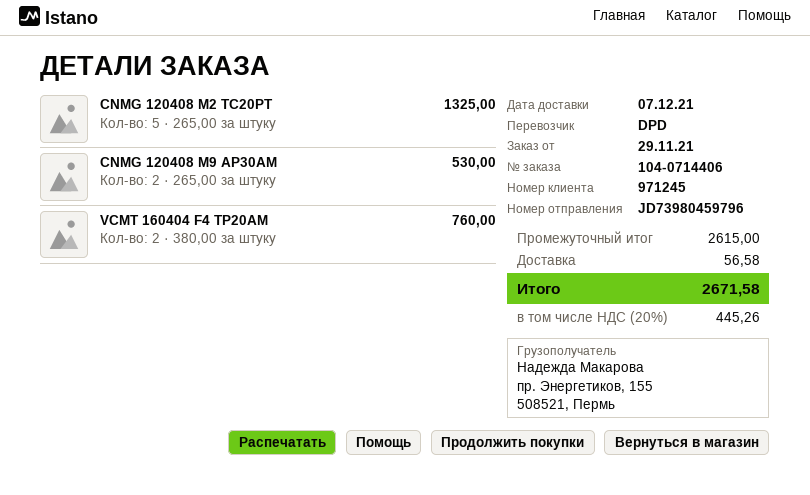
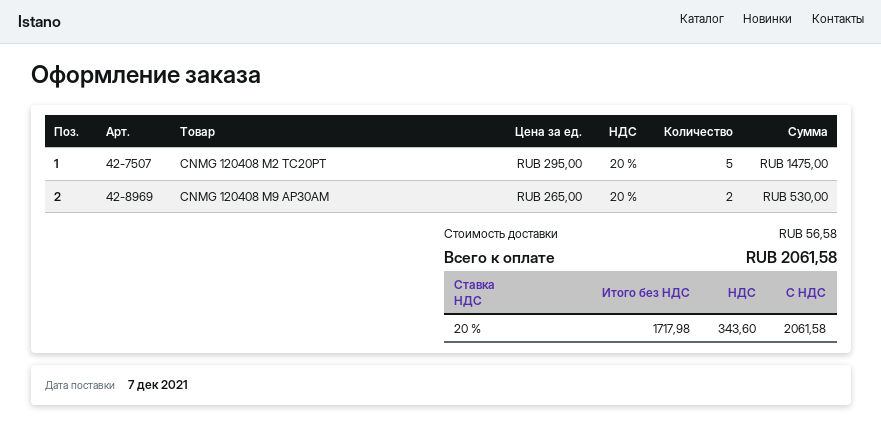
CNMG 120408 M2 TC20PT: 5 x 265.00 = 1325.00 -> 5 x 295.00 = 1475.00
VCMT 160404 F4 TP20AM: 2 x 380.00 = 760.00 -> none
tax: 20% = 445.26 -> 20% = 343.60
total: 2671.58 -> 2061.58

